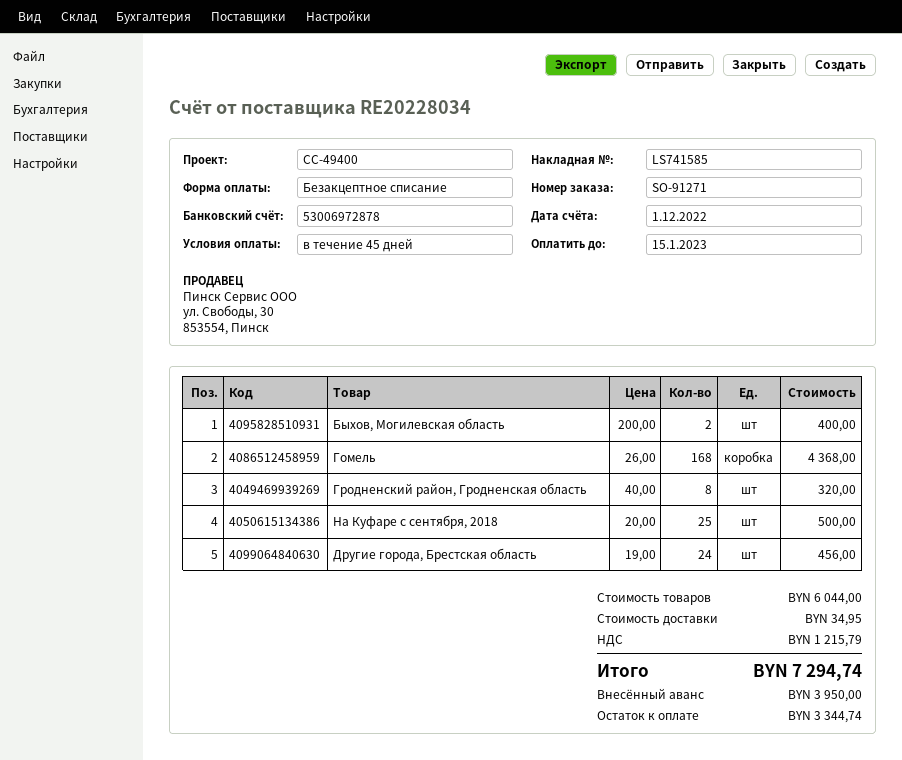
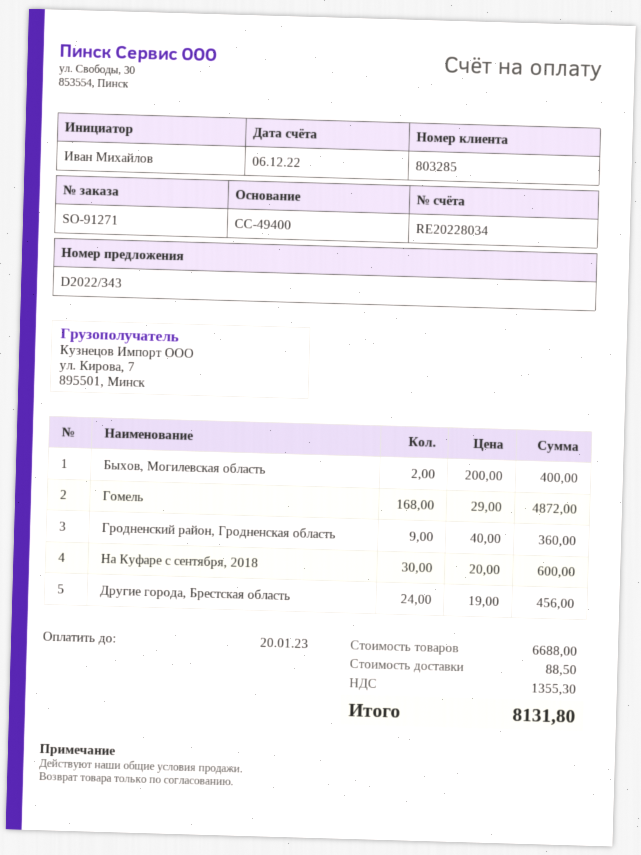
invoice date: 2022-12-01 -> 2022-12-06
due date: 2023-01-15 -> 2023-01-20
Гомель: 168 x 26.00 = 4368.00 -> 168 x 29.00 = 4872.00
Гродненский район, Гродненская область: 8 x 40.00 = 320.00 -> 9 x 40.00 = 360.00
На Куфаре с сентября, 2018: 25 x 20.00 = 500.00 -> 30 x 20.00 = 600.00
subtotal: 6044.00 -> 6688.00
shipping: 34.95 -> 88.50
tax: 1215.79 -> 1355.30
total: 7294.74 -> 8131.80

